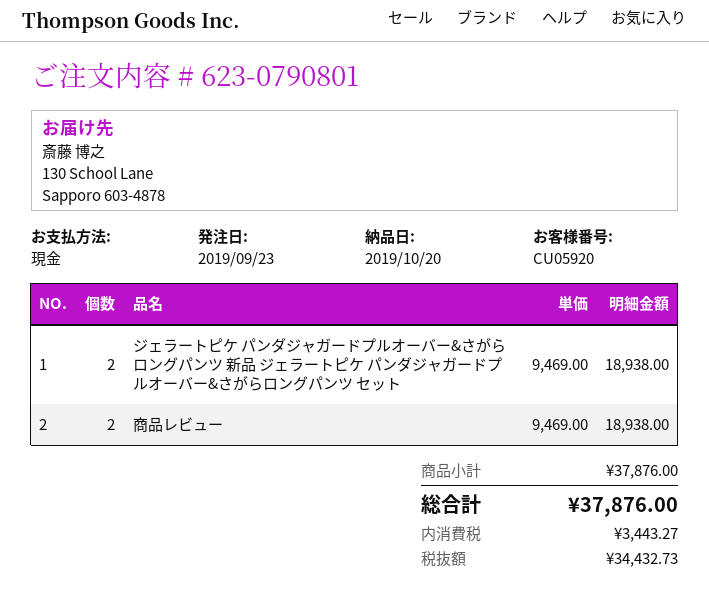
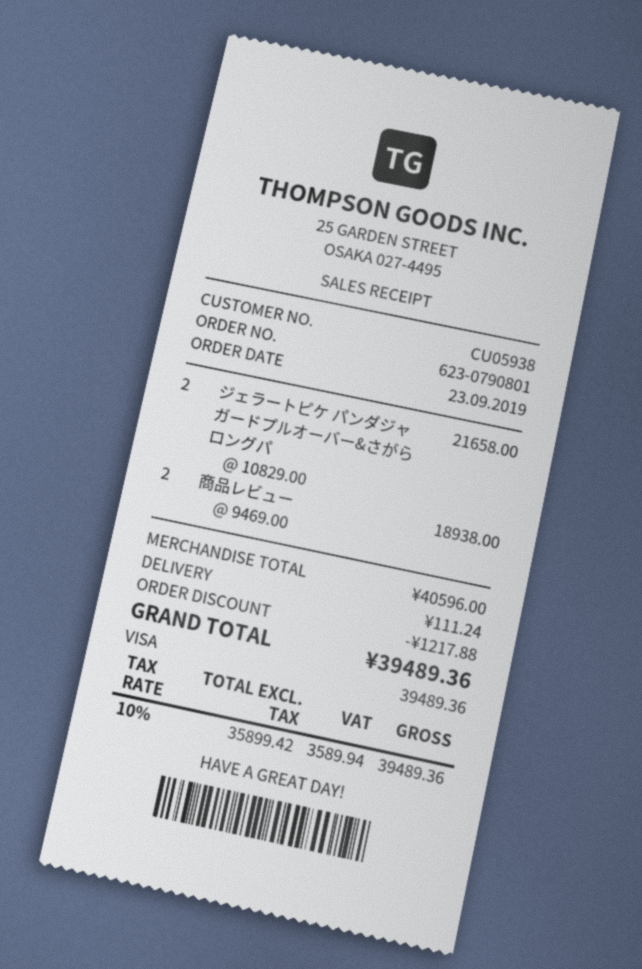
customer number: CU05920 -> CU05938
payment method: cash -> Visa
ジェラートピケ パンダジャガードプルオーバー&さがらロングパンツ 新品 ジェラートピケ パンダジャガードプルオーバー&さがらロングパンツ セット: 2 x 9469.00 = 18938.00 -> 2 x 10829.00 = 21658.00
subtotal: 37876.00 -> 40596.00
discount: none -> 1217.88
shipping: none -> 111.24
net: 34432.73 -> 35899.42
tax: 3443.27 -> 3589.94
total: 37876.00 -> 39489.36

